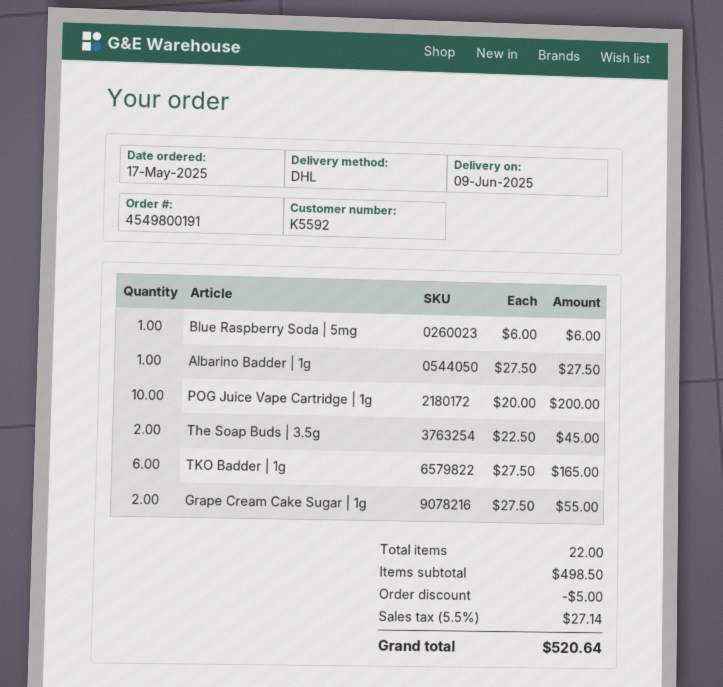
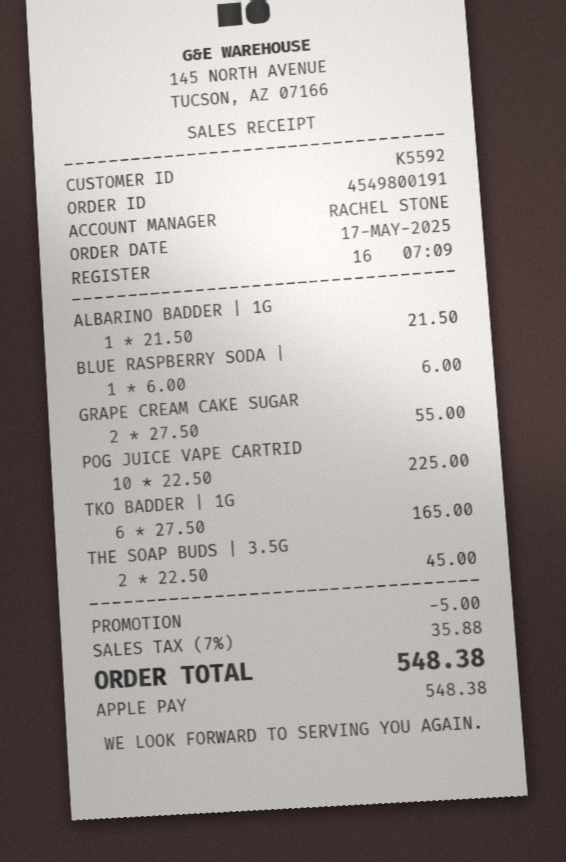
Albarino Badder | 1g: 1 x 27.50 = 27.50 -> 1 x 21.50 = 21.50
POG Juice Vape Cartridge | 1g: 10 x 20.00 = 200.00 -> 10 x 22.50 = 225.00
tax: 5.5% = 27.14 -> 7% = 35.88
total: 520.64 -> 548.38

